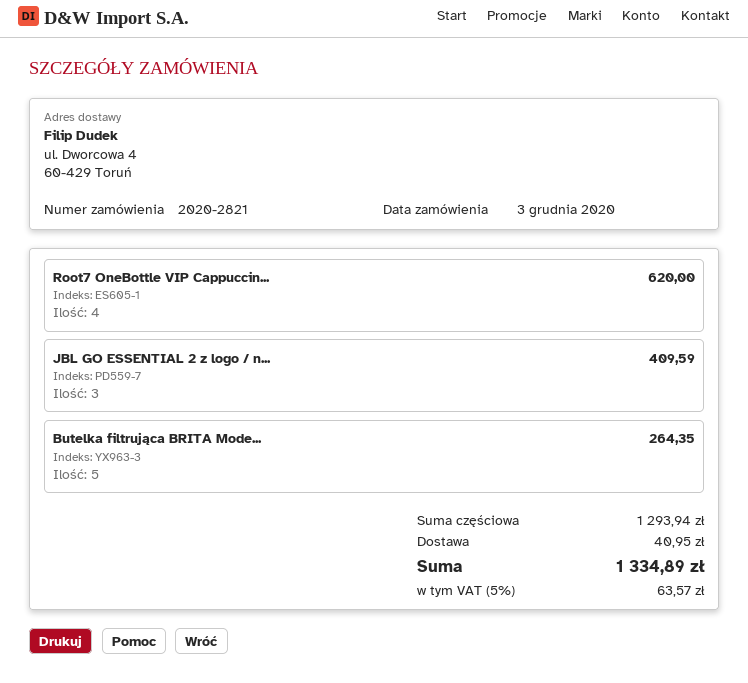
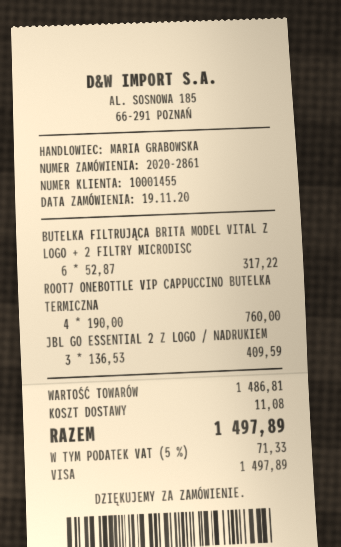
order number: 2020-2821 -> 2020-2861
order date: 2020-12-03 -> 2020-11-19
Root7 OneBottle VIP Cappuccin...: 4 for 620.00 -> 4 for 760.00
Butelka filtrująca BRITA Mode...: 5 for 264.35 -> 6 for 317.22
subtotal: 1293.94 -> 1486.81
shipping: 40.95 -> 11.08
tax: 5% = 63.57 -> 5% = 71.33
total: 1334.89 -> 1497.89

